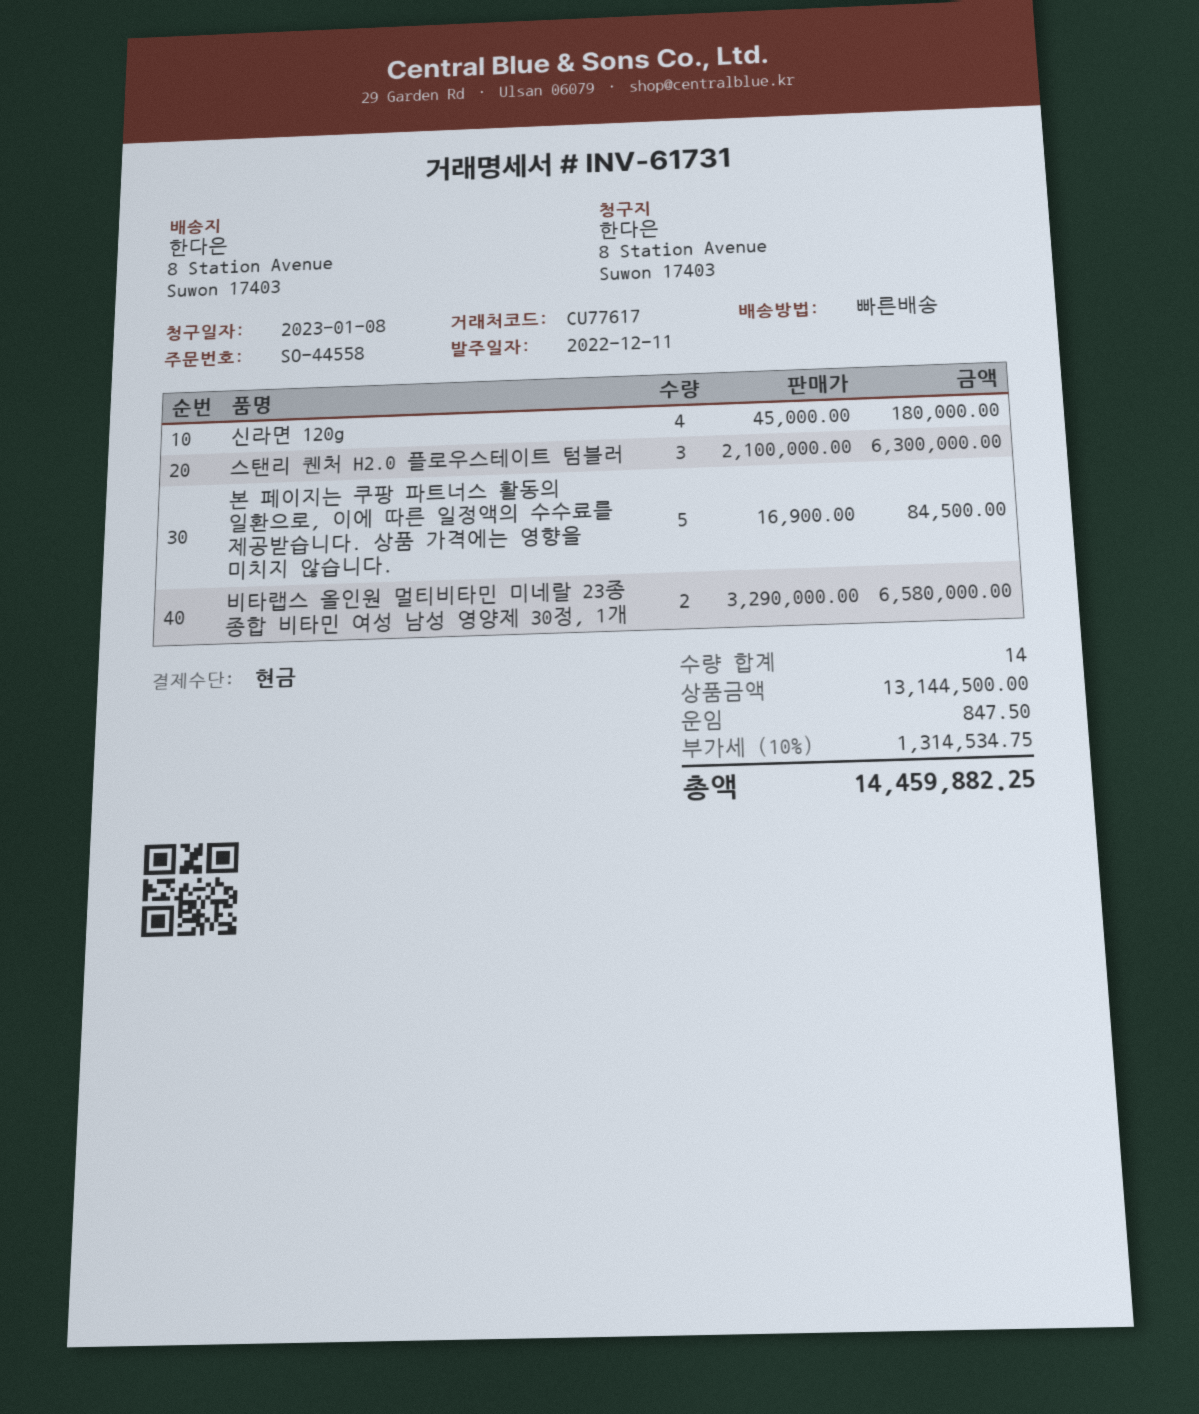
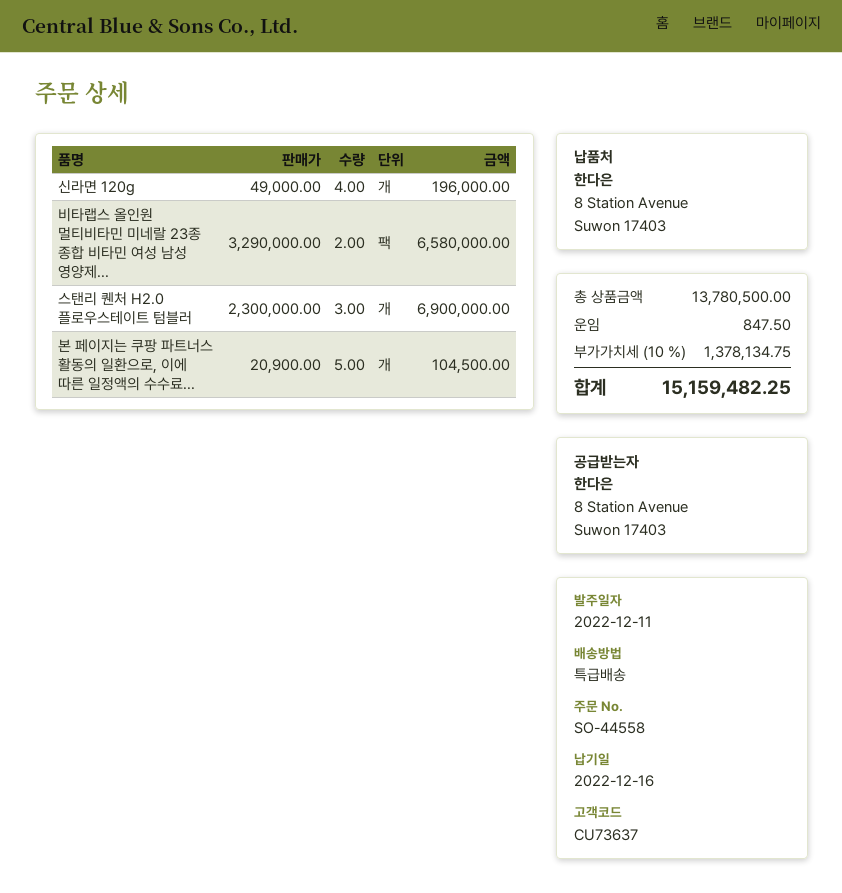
customer number: CU77617 -> CU73637
신라면 120g: 4 x 45000.00 = 180000.00 -> 4 x 49000.00 = 196000.00
스탠리 퀜처 H2.0 플로우스테이트 텀블러: 3 x 2100000.00 = 6300000.00 -> 3 x 2300000.00 = 6900000.00
본 페이지는 쿠팡 파트너스 활동의 일환으로, 이에 따른 일정액의 수수료를 제공받습니다. 상품 가격에는 영향을 미치지 않습니다.: 5 x 16900.00 = 84500.00 -> 5 x 20900.00 = 104500.00
subtotal: 13144500.00 -> 13780500.00
tax: 10% = 1314534.75 -> 10% = 1378134.75
total: 14459882.25 -> 15159482.25

